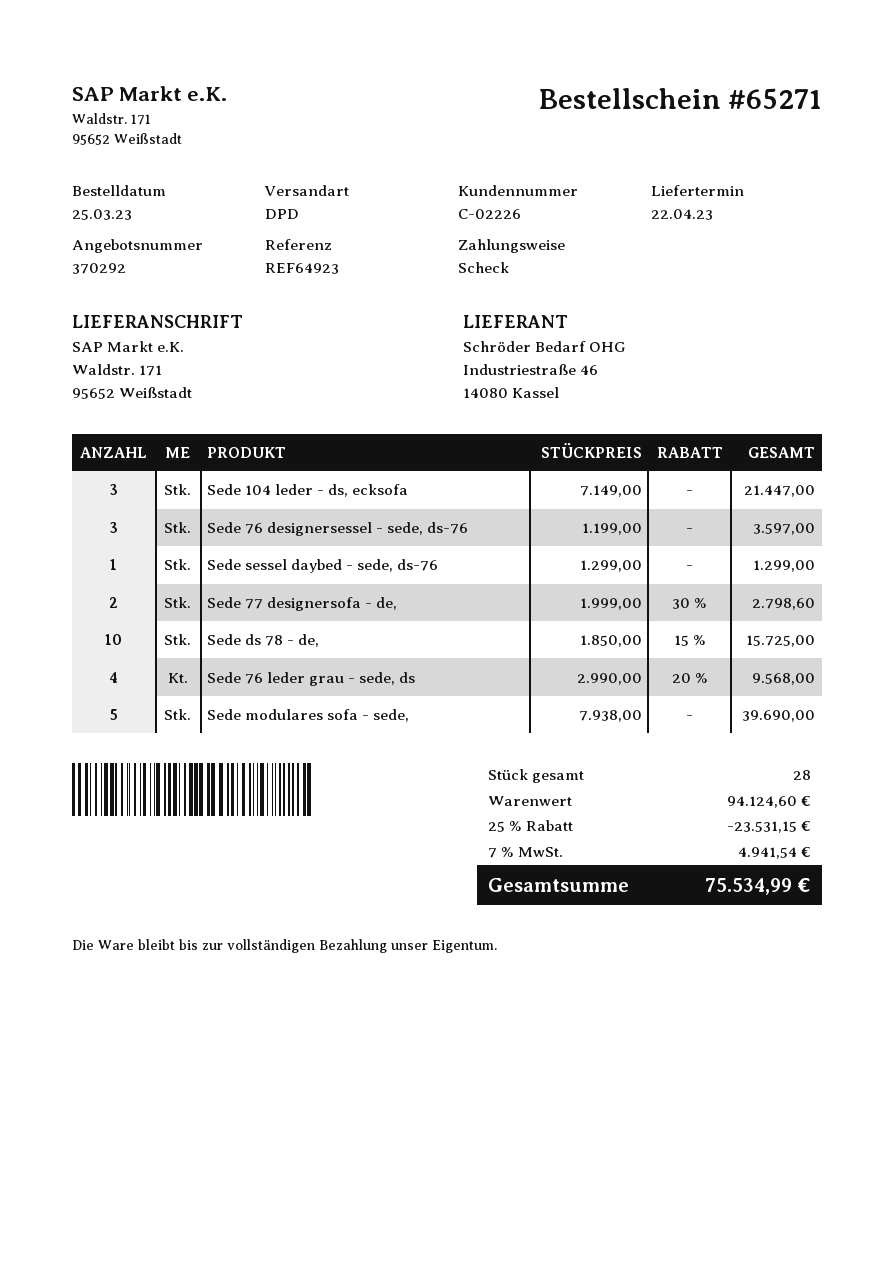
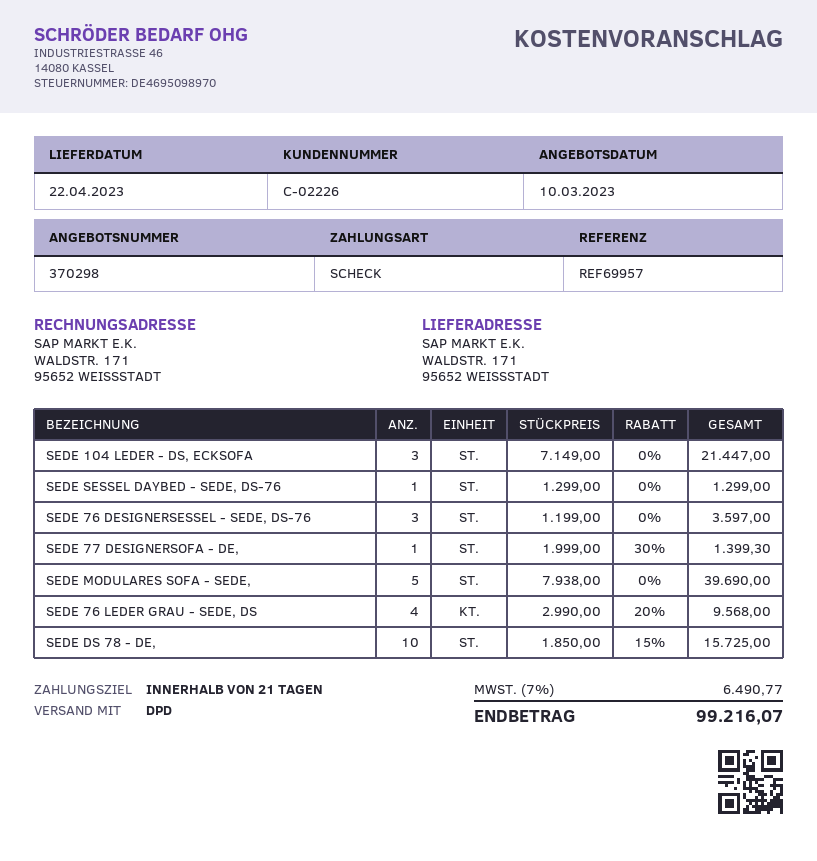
quote number: 370292 -> 370298
reference: REF64923 -> REF69957
Sede 77 designersofa - de,: 2 x 1999.00 - 30% = 2798.60 -> 1 x 1999.00 - 30% = 1399.30
discount: 25% = 23531.15 -> none
tax: 7% = 4941.54 -> 7% = 6490.77
total: 75534.99 -> 99216.07

